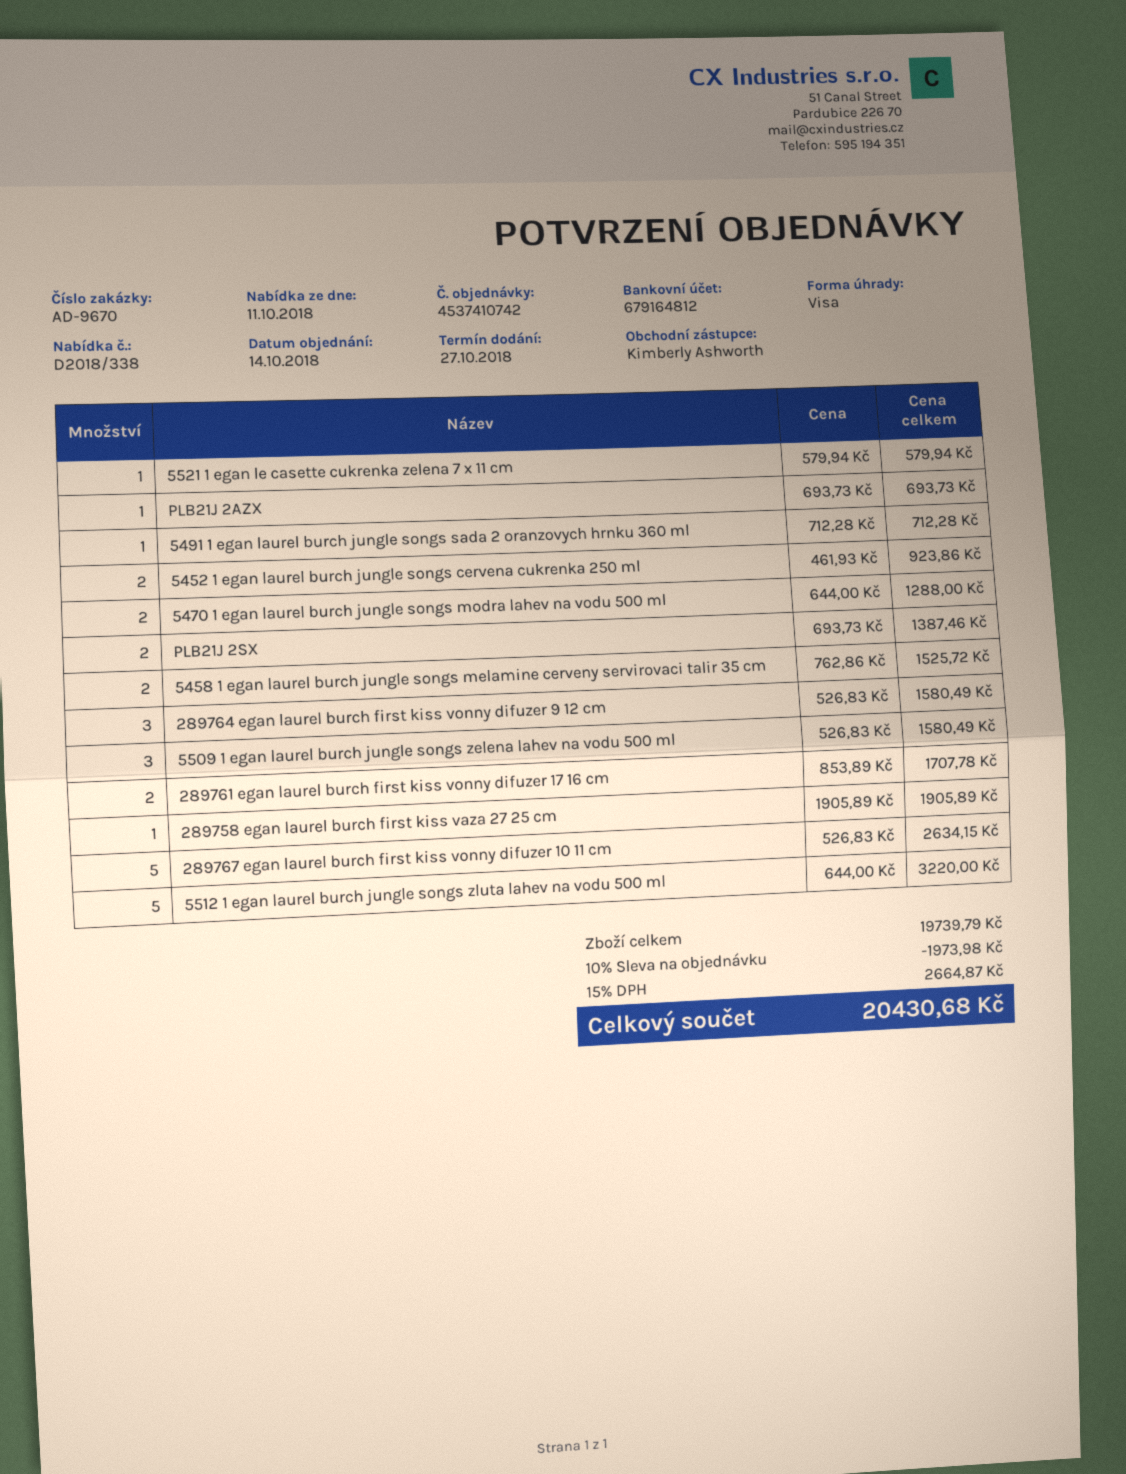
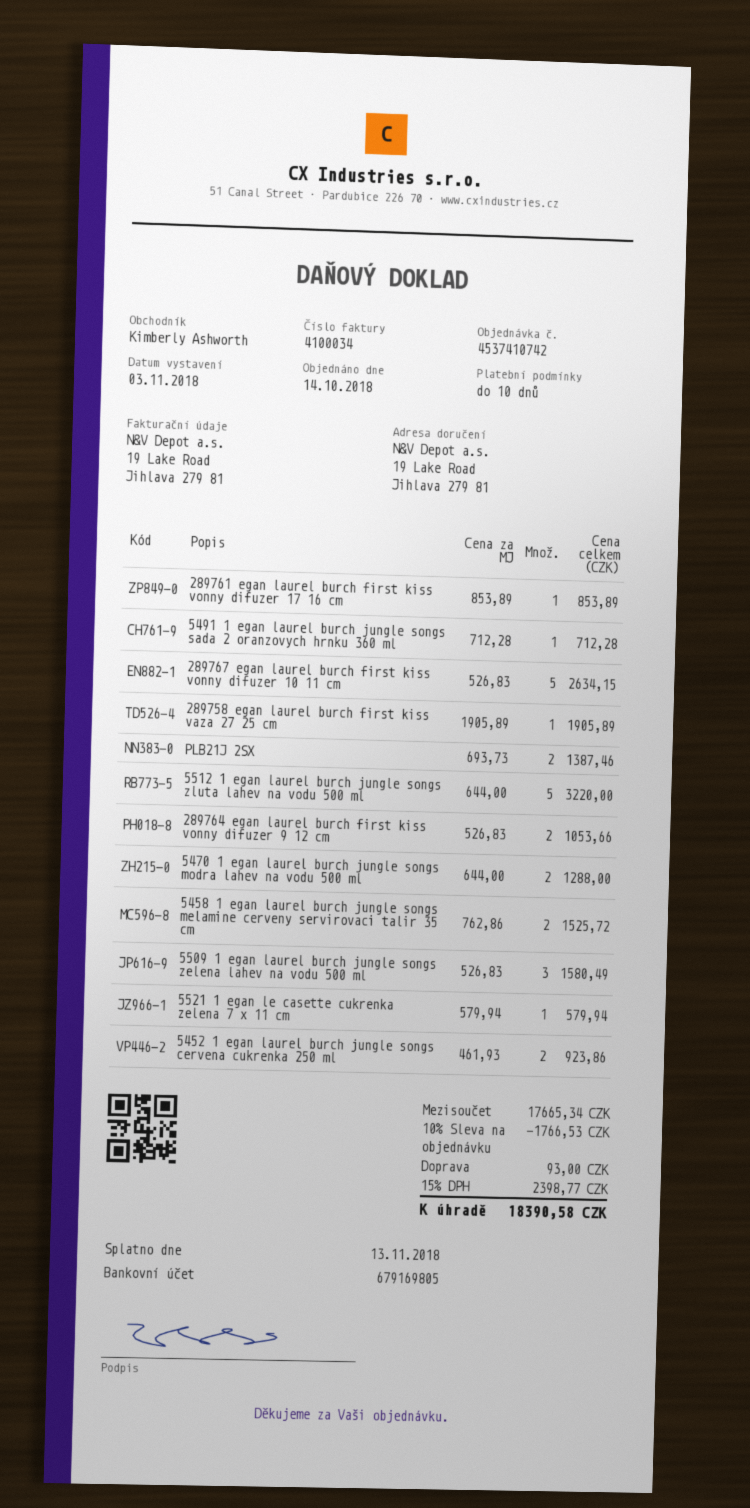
bank account: 679164812 -> 679169805
PLB21J 2AZX: 1 x 693.73 = 693.73 -> none
289764 egan laurel burch first kiss vonny difuzer 9 12 cm: 3 x 526.83 = 1580.49 -> 2 x 526.83 = 1053.66
289761 egan laurel burch first kiss vonny difuzer 17 16 cm: 2 x 853.89 = 1707.78 -> 1 x 853.89 = 853.89
subtotal: 19739.79 -> 17665.34
discount: 10% = 1973.98 -> 10% = 1766.53
shipping: none -> 93.00
tax: 15% = 2664.87 -> 15% = 2398.77
total: 20430.68 -> 18390.58

